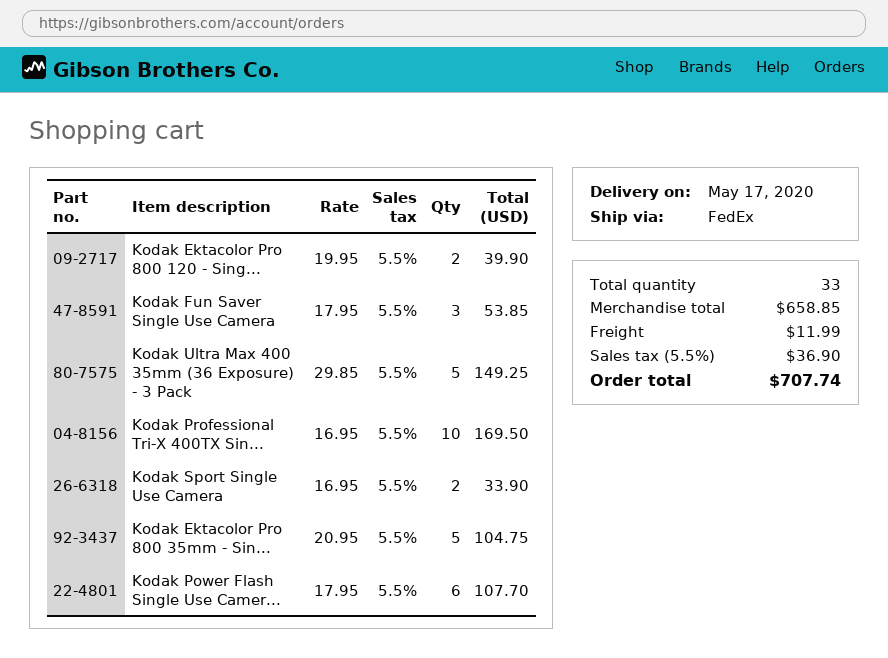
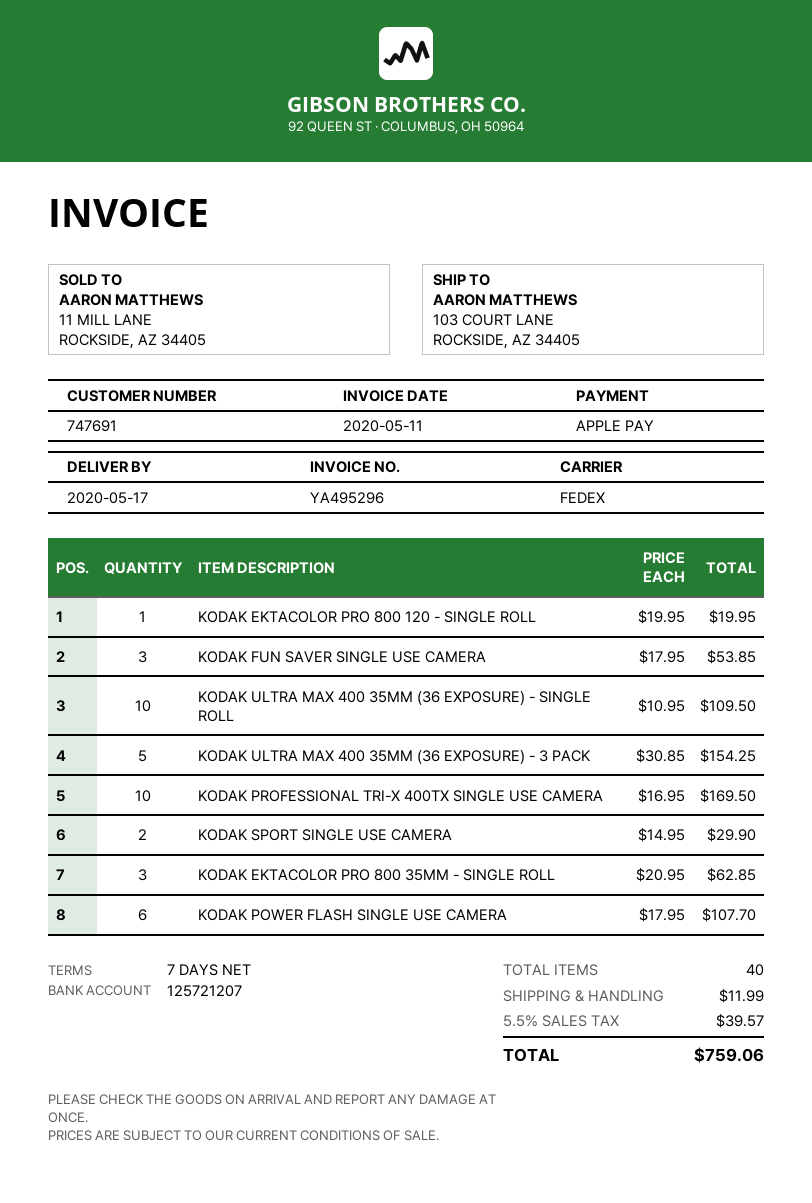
Kodak Ektacolor Pro 800 120 - Sing...: 2 x 19.95 = 39.90 -> 1 x 19.95 = 19.95
Kodak Ultra Max 400 35mm (36 Exposure) - 3 Pack: 5 x 29.85 = 149.25 -> 5 x 30.85 = 154.25
Kodak Sport Single Use Camera: 2 x 16.95 = 33.90 -> 2 x 14.95 = 29.90
Kodak Ektacolor Pro 800 35mm - Sin...: 5 x 20.95 = 104.75 -> 3 x 20.95 = 62.85
KODAK ULTRA MAX 400 35MM (36 EXPOSURE) - SINGLE ROLL: none -> 10 x 10.95 = 109.50
total quantity: 33 -> 40
tax: 5.5% = 36.90 -> 5.5% = 39.57
total: 707.74 -> 759.06

